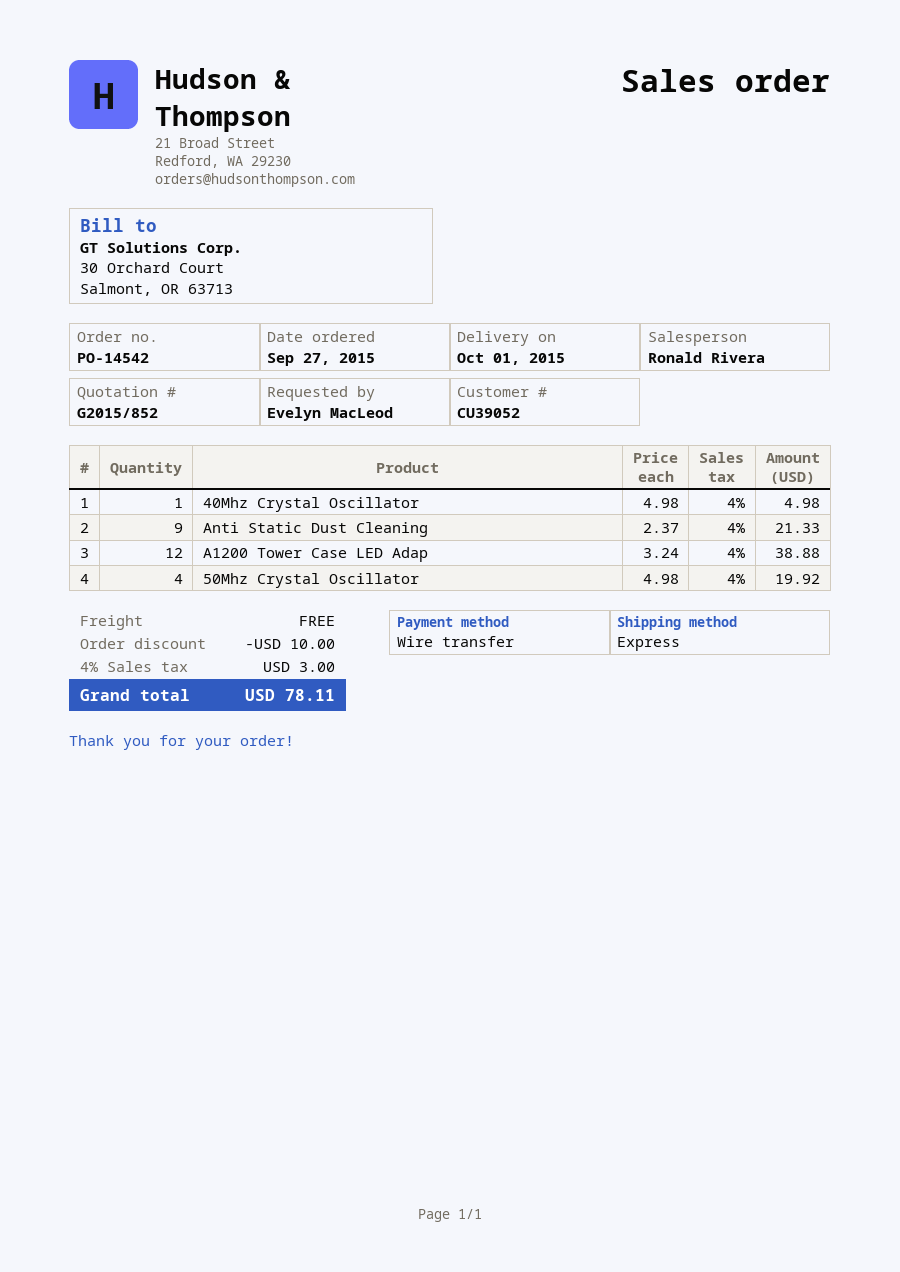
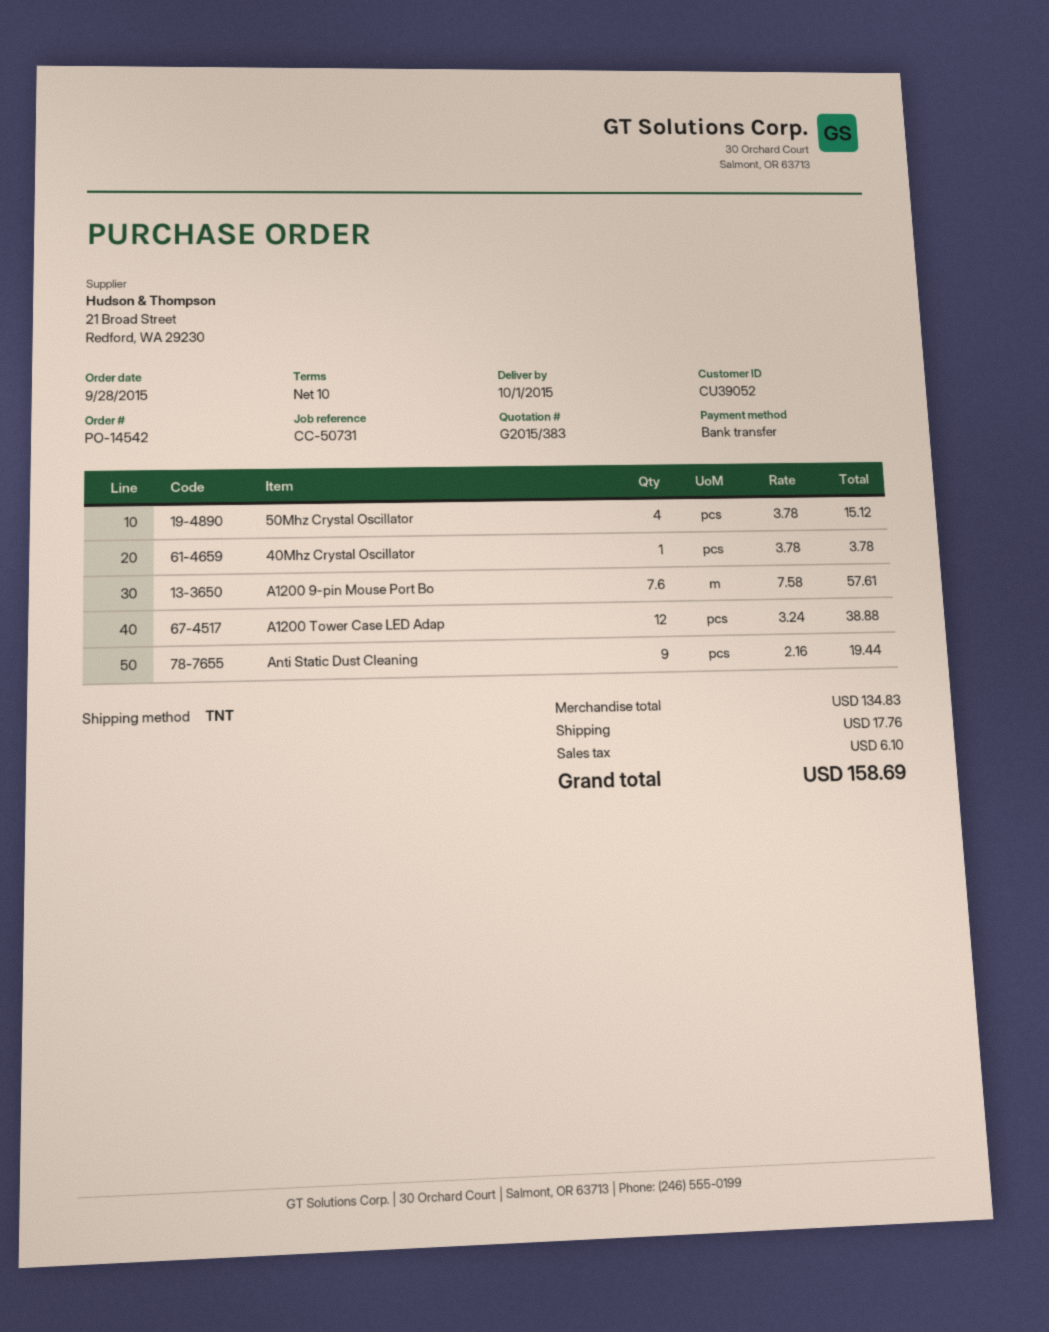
quote number: G2015/852 -> G2015/383
order date: 2015-09-27 -> 2015-09-28
shipping method: express -> TNT
40Mhz Crystal Oscillator: 1 x 4.98 = 4.98 -> 1 x 3.78 = 3.78
Anti Static Dust Cleaning: 9 x 2.37 = 21.33 -> 9 x 2.16 = 19.44
50Mhz Crystal Oscillator: 4 x 4.98 = 19.92 -> 4 x 3.78 = 15.12
A1200 9-pin Mouse Port Bo: none -> 7.6 x 7.58 = 57.61
discount: 10.00 -> none
shipping: 0.00 -> 17.76
tax: 3.00 -> 6.10
total: 78.11 -> 158.69

